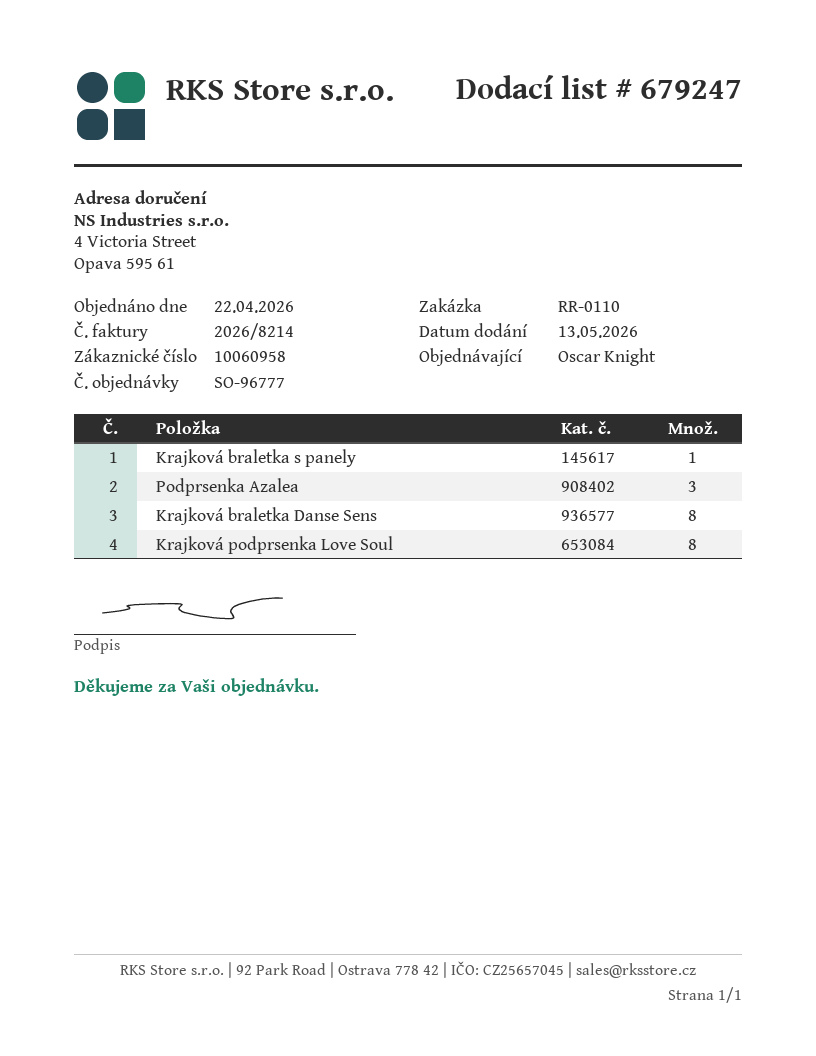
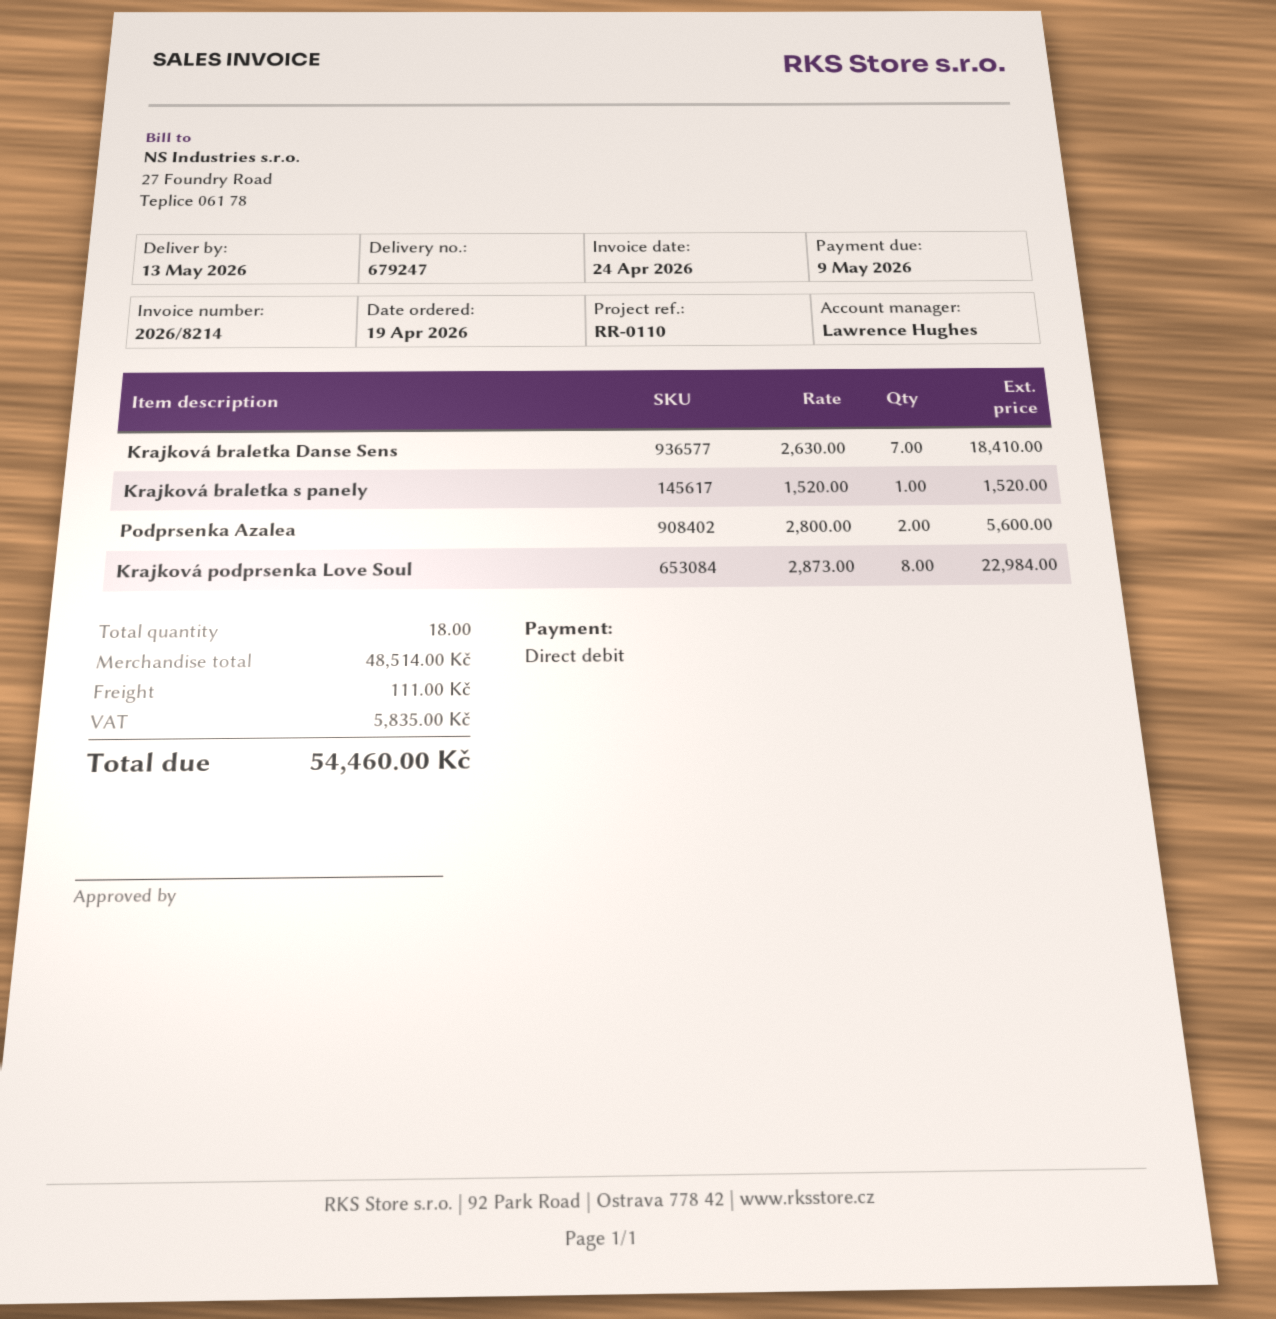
order date: 2026-04-22 -> 2026-04-19
Podprsenka Azalea: 3 -> 2
Krajková braletka Danse Sens: 8 -> 7

